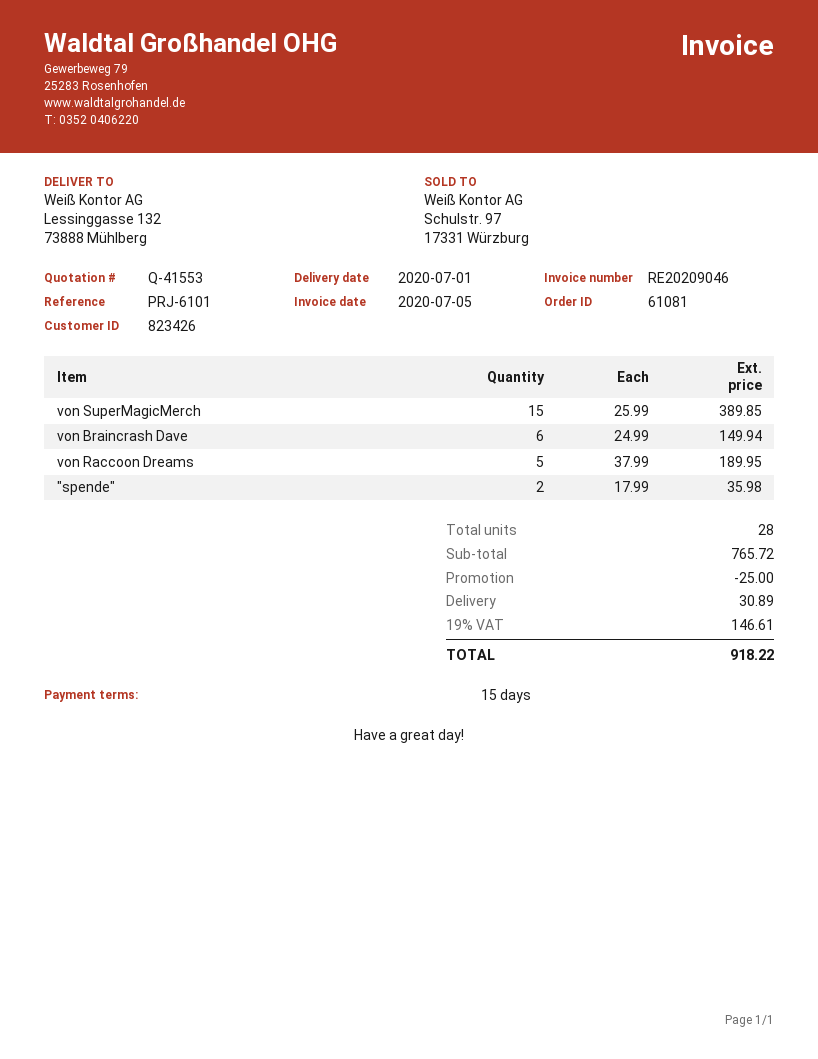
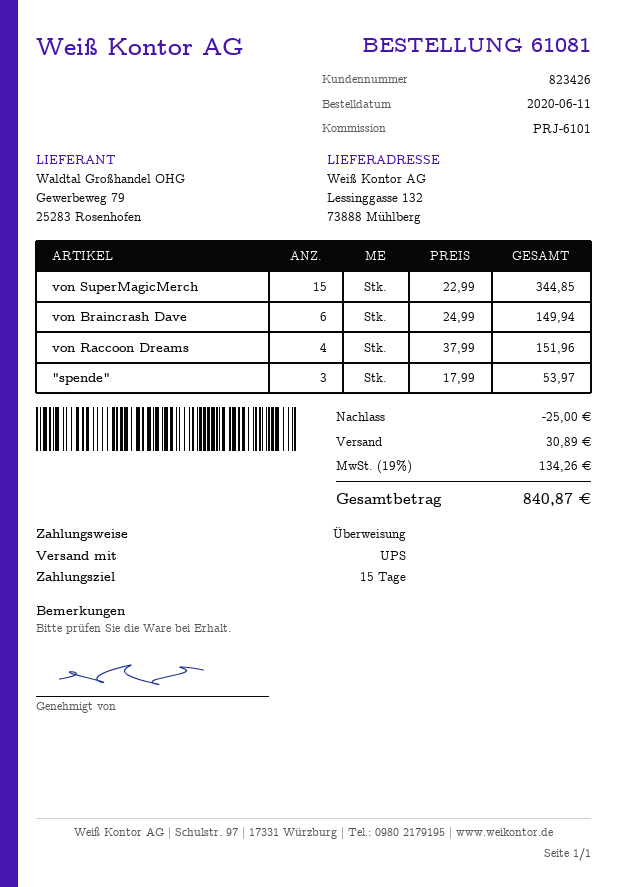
von SuperMagicMerch: 15 x 25.99 = 389.85 -> 15 x 22.99 = 344.85
von Raccoon Dreams: 5 x 37.99 = 189.95 -> 4 x 37.99 = 151.96
"spende": 2 x 17.99 = 35.98 -> 3 x 17.99 = 53.97
tax: 19% = 146.61 -> 19% = 134.26
total: 918.22 -> 840.87

